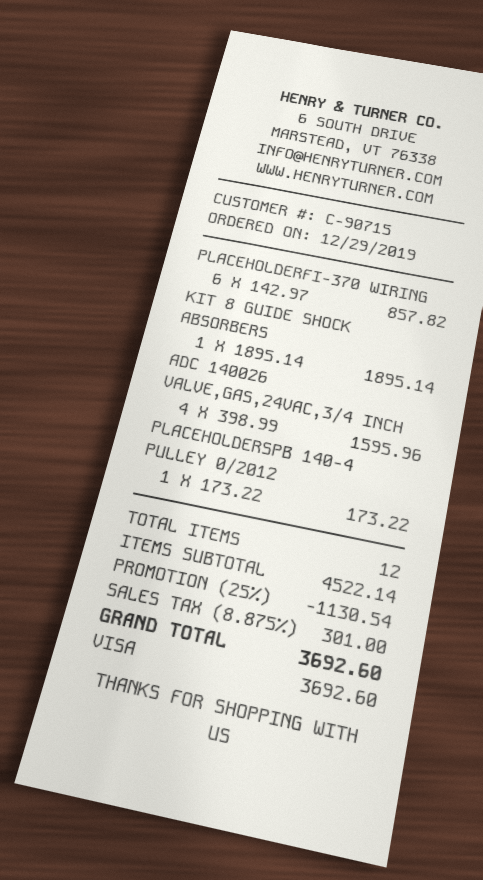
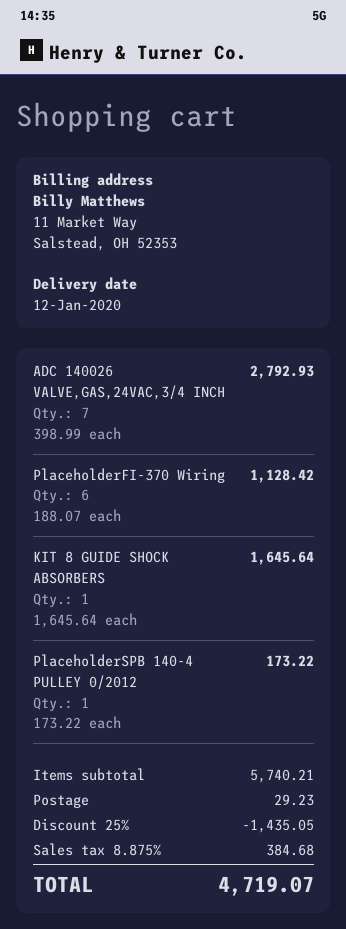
PLACEHOLDERFI-370 WIRING: 6 x 142.97 = 857.82 -> 6 x 188.07 = 1128.42
KIT 8 GUIDE SHOCK ABSORBERS: 1 x 1895.14 = 1895.14 -> 1 x 1645.64 = 1645.64
ADC 140026 VALVE,GAS,24VAC,3/4 INCH: 4 x 398.99 = 1595.96 -> 7 x 398.99 = 2792.93
subtotal: 4522.14 -> 5740.21
discount: 25% = 1130.54 -> 25% = 1435.05
shipping: none -> 29.23
tax: 8.875% = 301.00 -> 8.875% = 384.68
total: 3692.60 -> 4719.07

